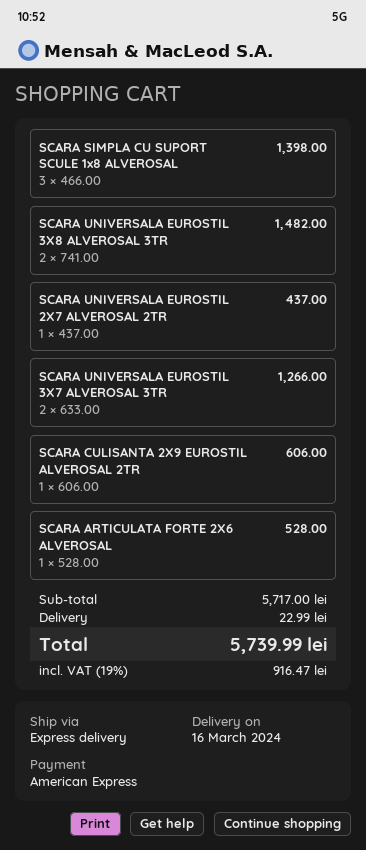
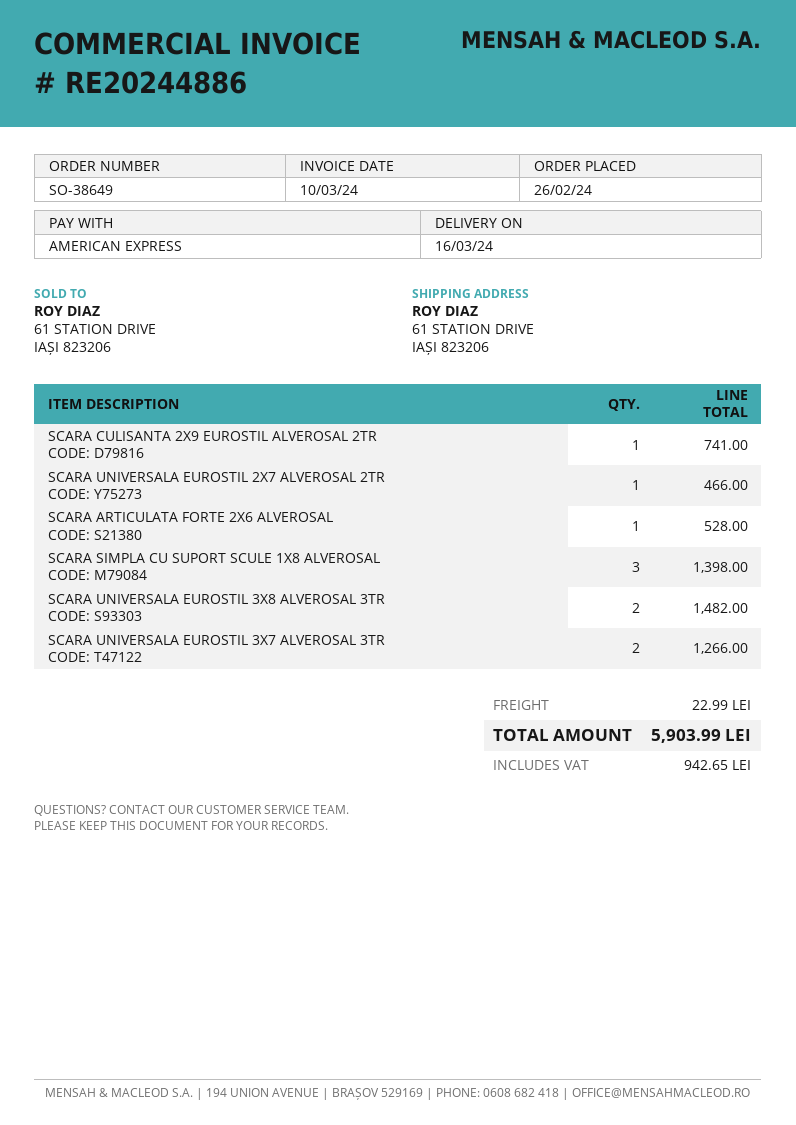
SCARA UNIVERSALA EUROSTIL 2X7 ALVEROSAL 2TR: 1 for 437.00 -> 1 for 466.00
SCARA CULISANTA 2X9 EUROSTIL ALVEROSAL 2TR: 1 for 606.00 -> 1 for 741.00
tax: 916.47 -> 942.65
total: 5739.99 -> 5903.99

